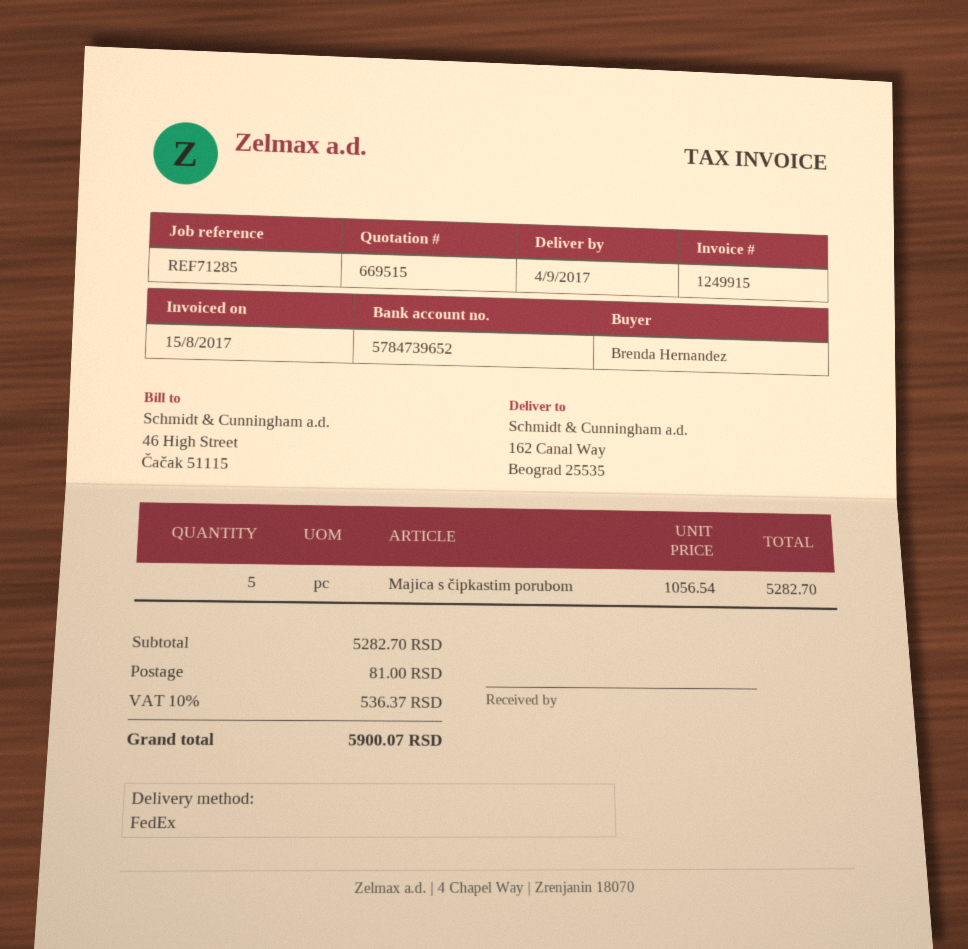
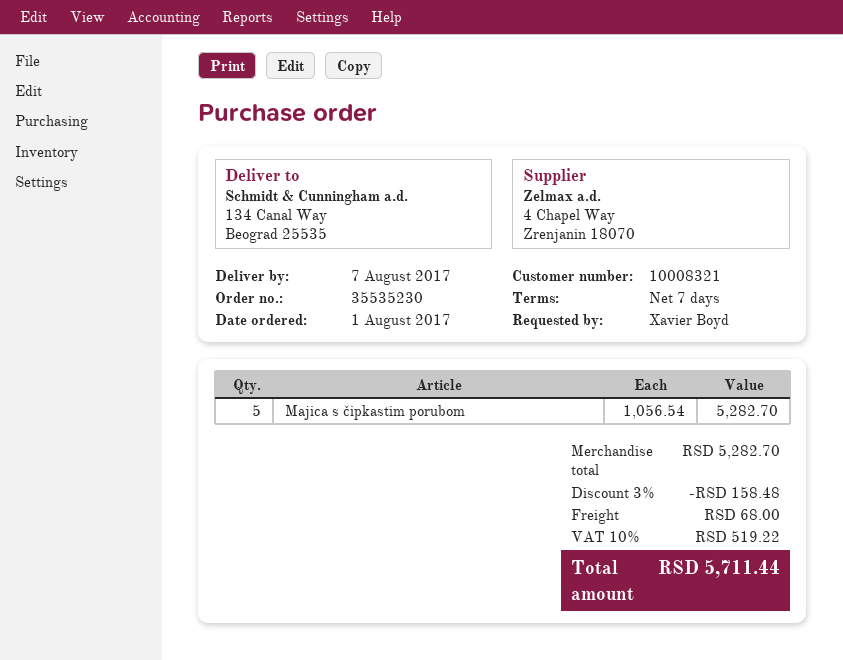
delivery date: 2017-09-04 -> 2017-08-07
ordered by: Brenda Hernandez -> Xavier Boyd
ship to: 162 Canal Way, Beograd 25535 -> 134 Canal Way, Beograd 25535
discount: none -> 3% = 158.48
shipping: 81.00 -> 68.00
tax: 10% = 536.37 -> 10% = 519.22
total: 5900.07 -> 5711.44

